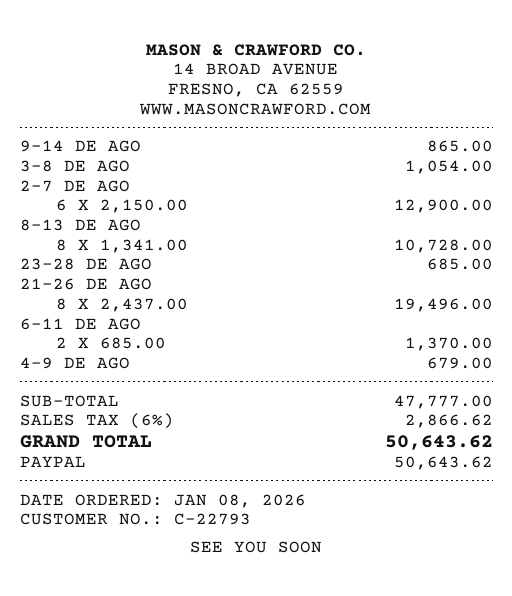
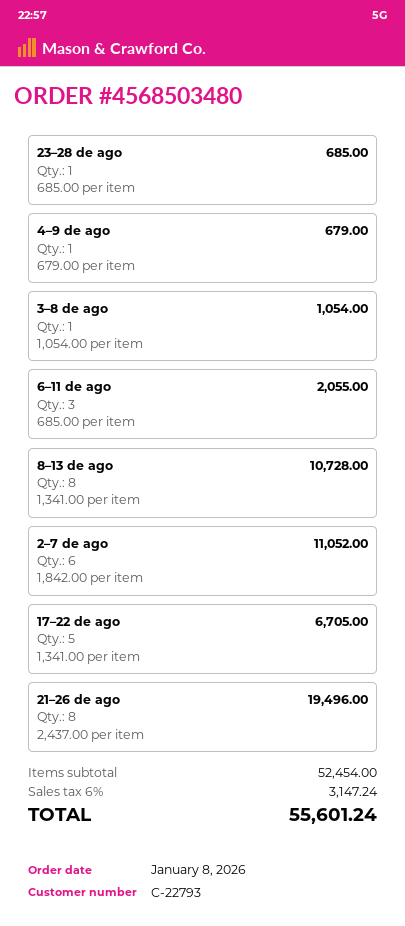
9–14 DE AGO: 1 x 865.00 = 865.00 -> none
2–7 DE AGO: 6 x 2150.00 = 12900.00 -> 6 x 1842.00 = 11052.00
6–11 DE AGO: 2 x 685.00 = 1370.00 -> 3 x 685.00 = 2055.00
17–22 de ago: none -> 5 x 1341.00 = 6705.00
subtotal: 47777.00 -> 52454.00
tax: 6% = 2866.62 -> 6% = 3147.24
total: 50643.62 -> 55601.24

